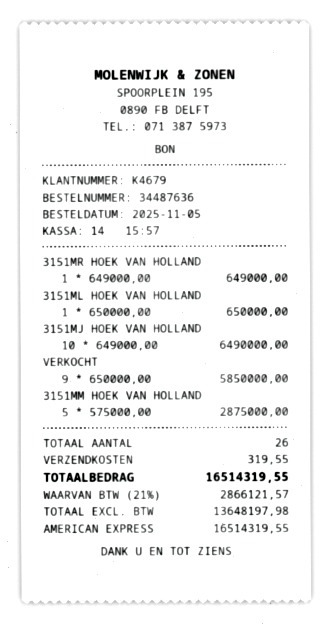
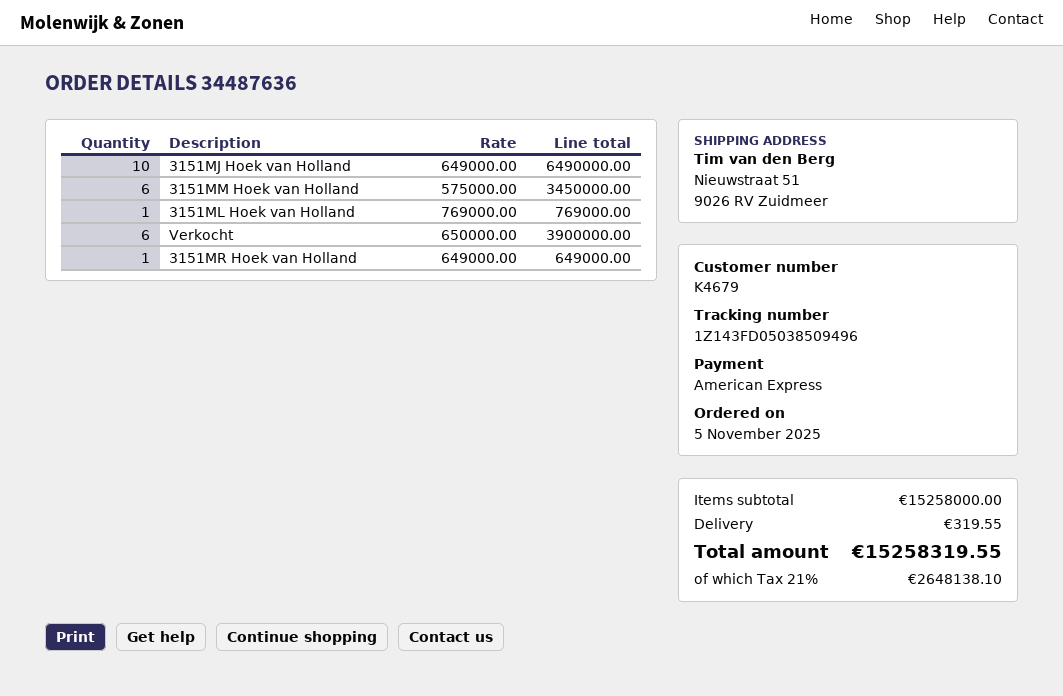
3151ML HOEK VAN HOLLAND: 1 x 650000.00 = 650000.00 -> 1 x 769000.00 = 769000.00
VERKOCHT: 9 x 650000.00 = 5850000.00 -> 6 x 650000.00 = 3900000.00
3151MM HOEK VAN HOLLAND: 5 x 575000.00 = 2875000.00 -> 6 x 575000.00 = 3450000.00
tax: 21% = 2866121.57 -> 21% = 2648138.10
total: 16514319.55 -> 15258319.55

